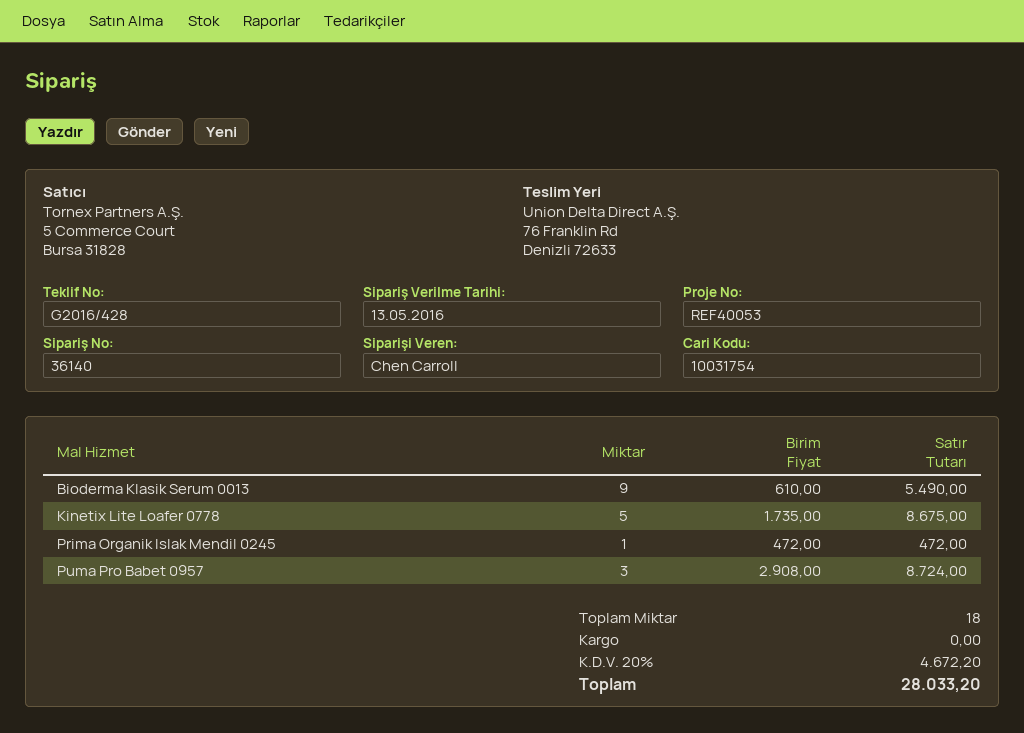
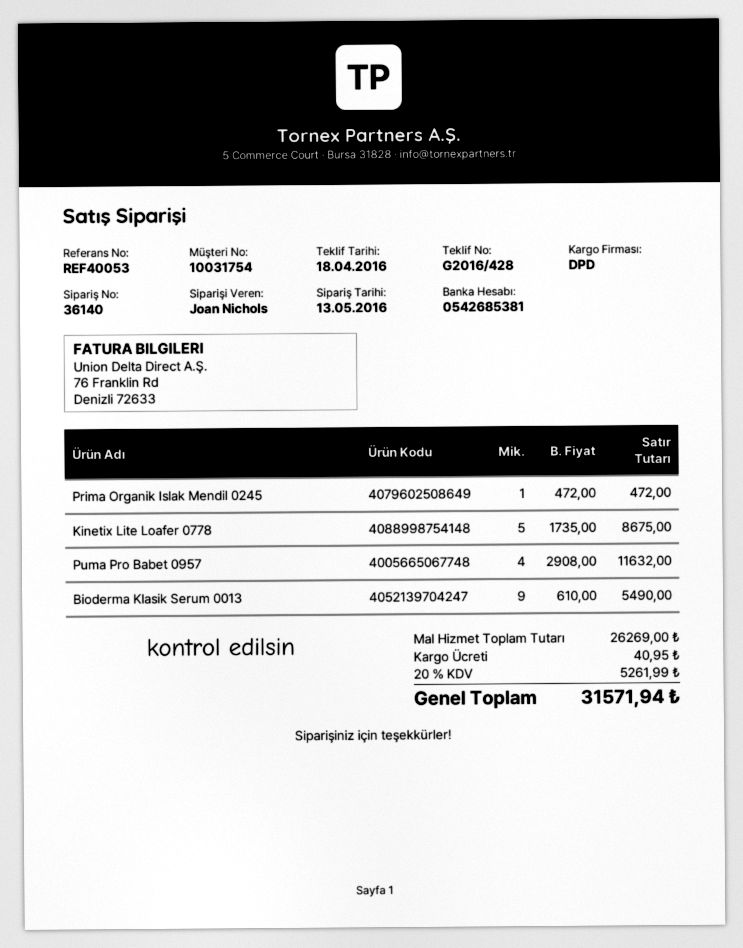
ordered by: Chen Carroll -> Joan Nichols
Puma Pro Babet 0957: 3 x 2908.00 = 8724.00 -> 4 x 2908.00 = 11632.00
shipping: 0.00 -> 40.95
tax: 20% = 4672.20 -> 20% = 5261.99
total: 28033.20 -> 31571.94

